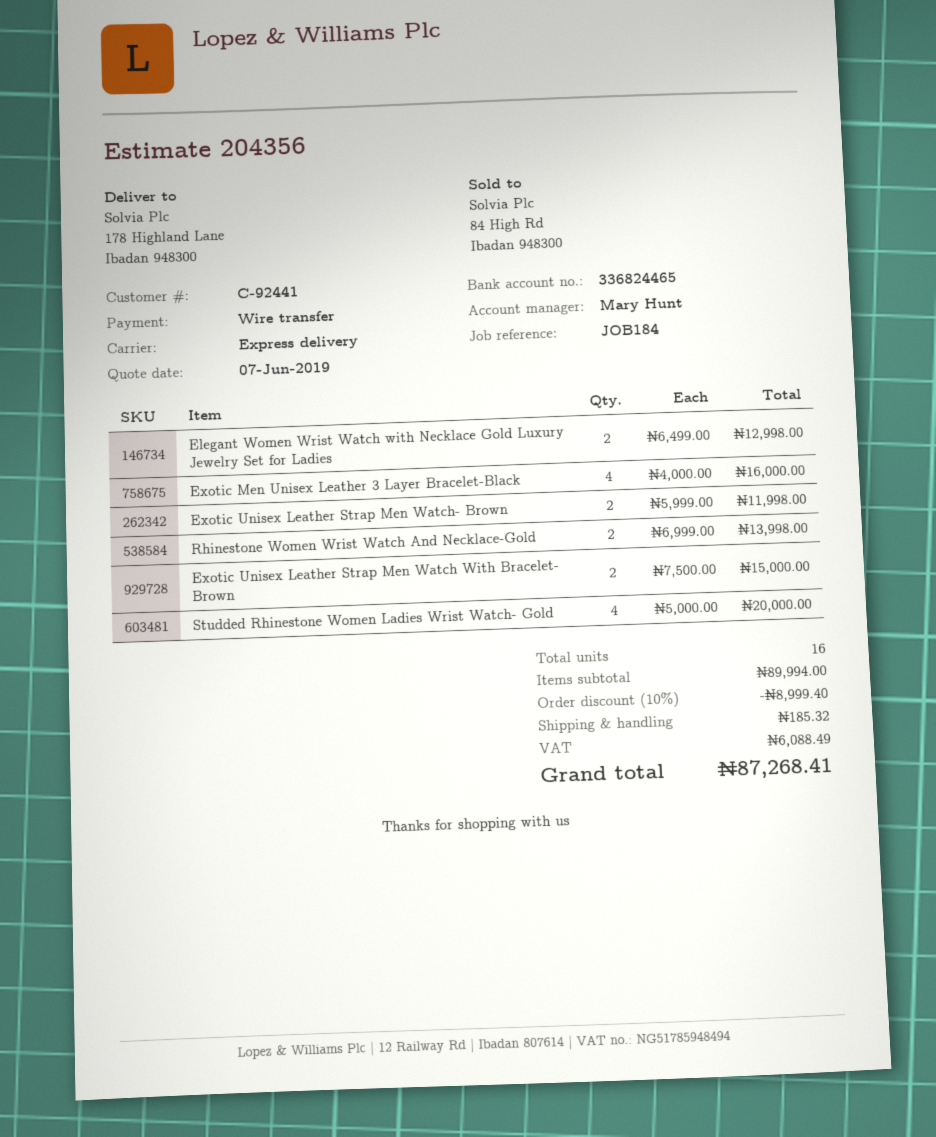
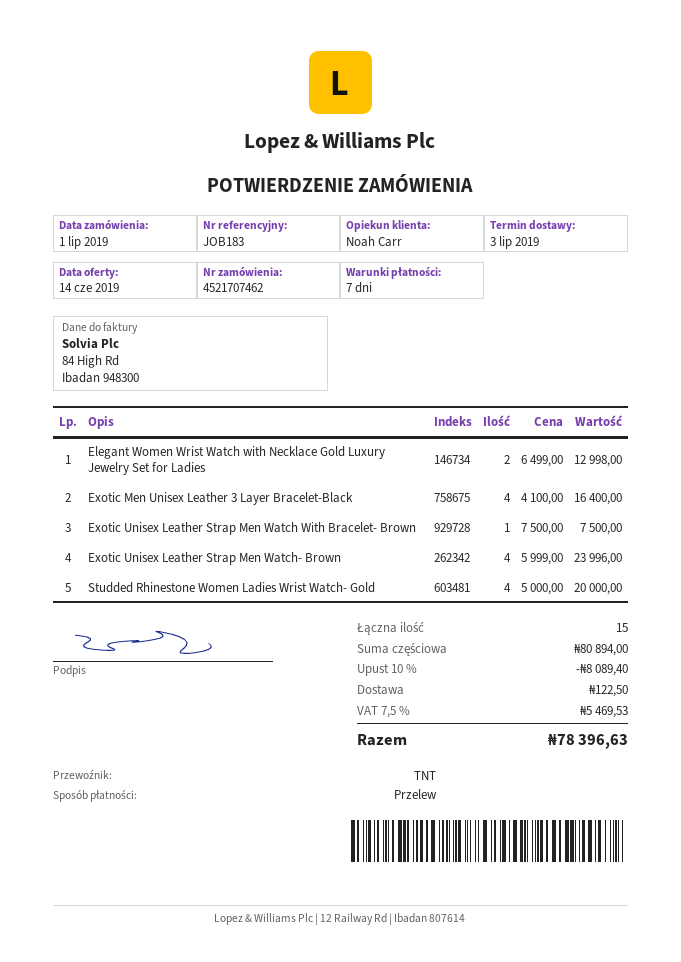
quote date: 2019-06-07 -> 2019-06-14
reference: JOB184 -> JOB183
sales rep: Mary Hunt -> Noah Carr
shipping method: express -> TNT
Exotic Men Unisex Leather 3 Layer Bracelet-Black: 4 x 4000.00 = 16000.00 -> 4 x 4100.00 = 16400.00
Exotic Unisex Leather Strap Men Watch- Brown: 2 x 5999.00 = 11998.00 -> 4 x 5999.00 = 23996.00
Rhinestone Women Wrist Watch And Necklace-Gold: 2 x 6999.00 = 13998.00 -> none
Exotic Unisex Leather Strap Men Watch With Bracelet- Brown: 2 x 7500.00 = 15000.00 -> 1 x 7500.00 = 7500.00
total quantity: 16 -> 15
subtotal: 89994.00 -> 80894.00
discount: 10% = 8999.40 -> 10% = 8089.40
shipping: 185.32 -> 122.50
tax: 6088.49 -> 5469.53
total: 87268.41 -> 78396.63

